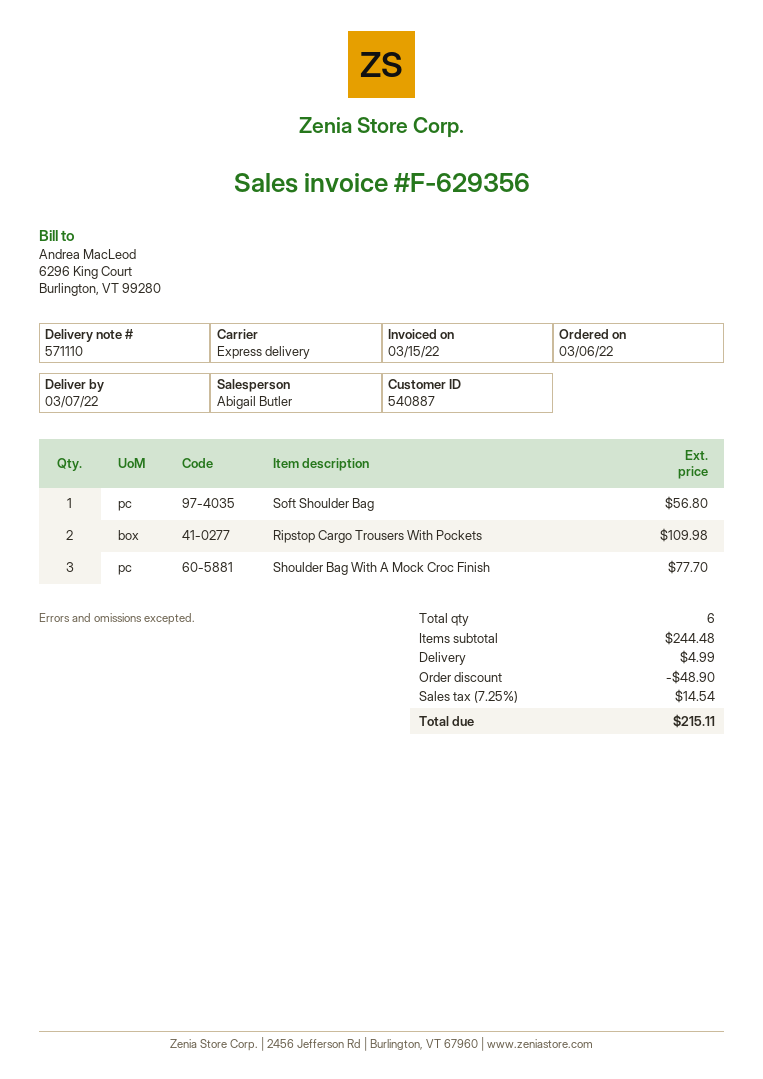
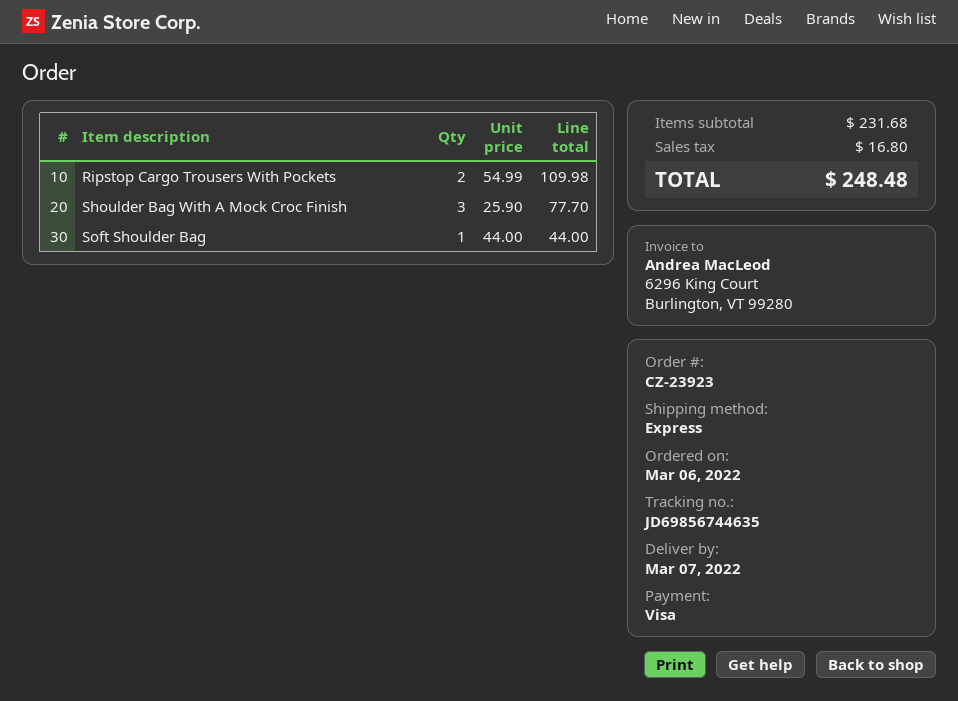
Soft Shoulder Bag: 1 for 56.80 -> 1 for 44.00
subtotal: 244.48 -> 231.68
discount: 48.90 -> none
shipping: 4.99 -> none
tax: 14.54 -> 16.80
total: 215.11 -> 248.48

